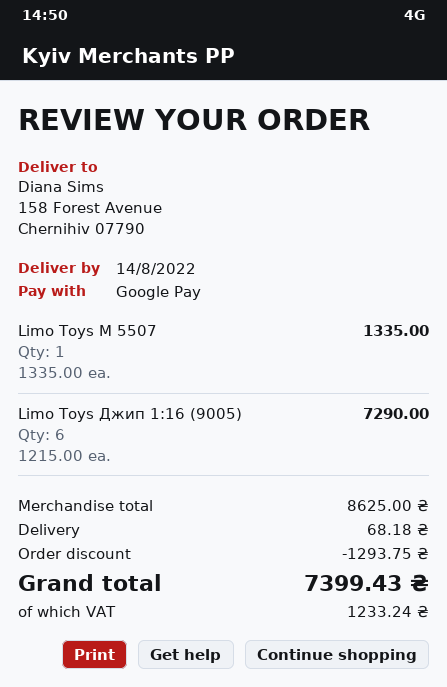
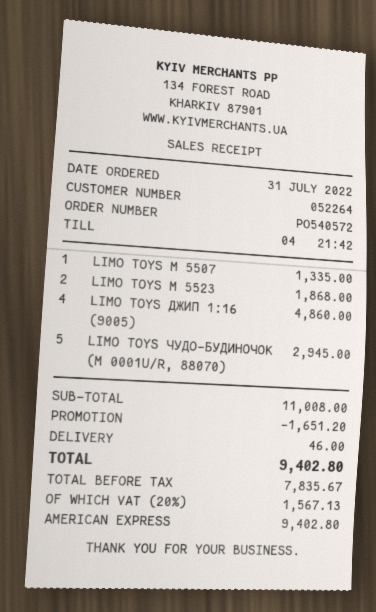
payment method: Google Pay -> American Express
Limo Toys Джип 1:16 (9005): 6 for 7290.00 -> 4 for 4860.00
LIMO TOYS M 5523: none -> 2 for 1868.00
LIMO TOYS ЧУДО-БУДИНОЧОК (M 0001U/R, 88070): none -> 5 for 2945.00
subtotal: 8625.00 -> 11008.00
discount: 1293.75 -> 1651.20
shipping: 68.18 -> 46.00
tax: 1233.24 -> 1567.13
total: 7399.43 -> 9402.80

